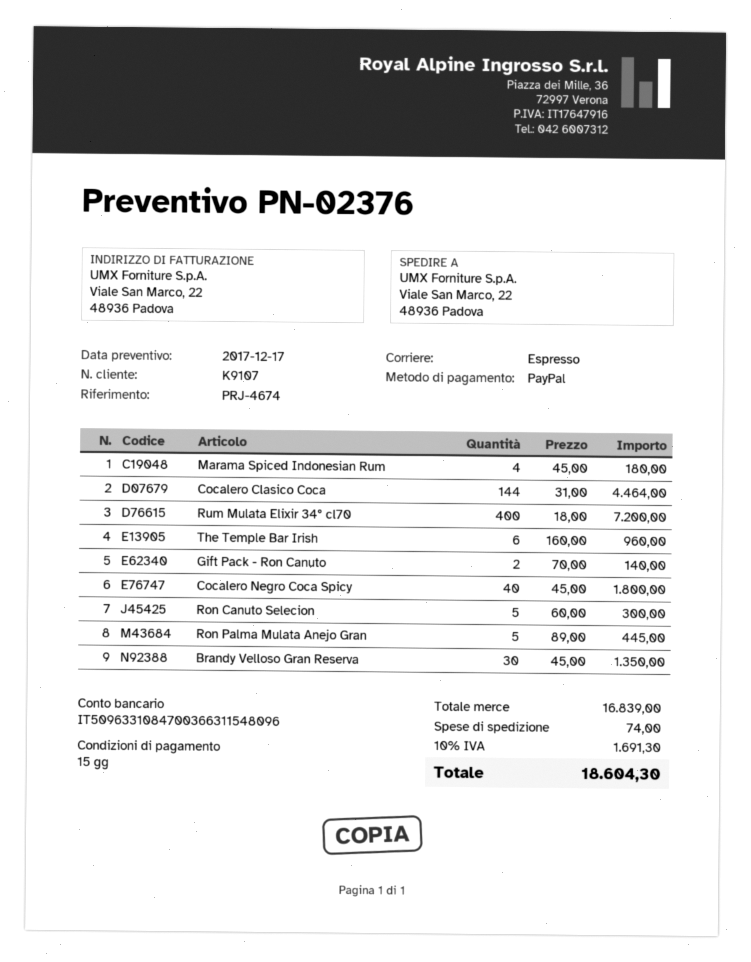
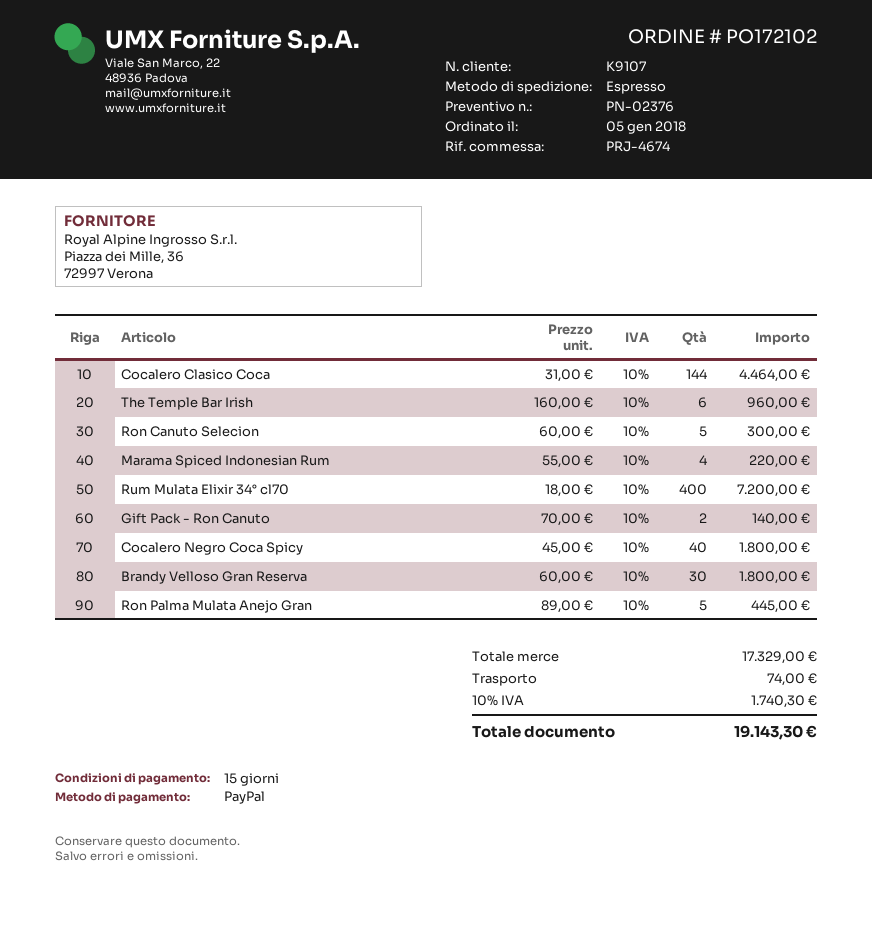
Marama Spiced Indonesian Rum: 4 x 45.00 = 180.00 -> 4 x 55.00 = 220.00
Brandy Velloso Gran Reserva: 30 x 45.00 = 1350.00 -> 30 x 60.00 = 1800.00
subtotal: 16839.00 -> 17329.00
tax: 10% = 1691.30 -> 10% = 1740.30
total: 18604.30 -> 19143.30

